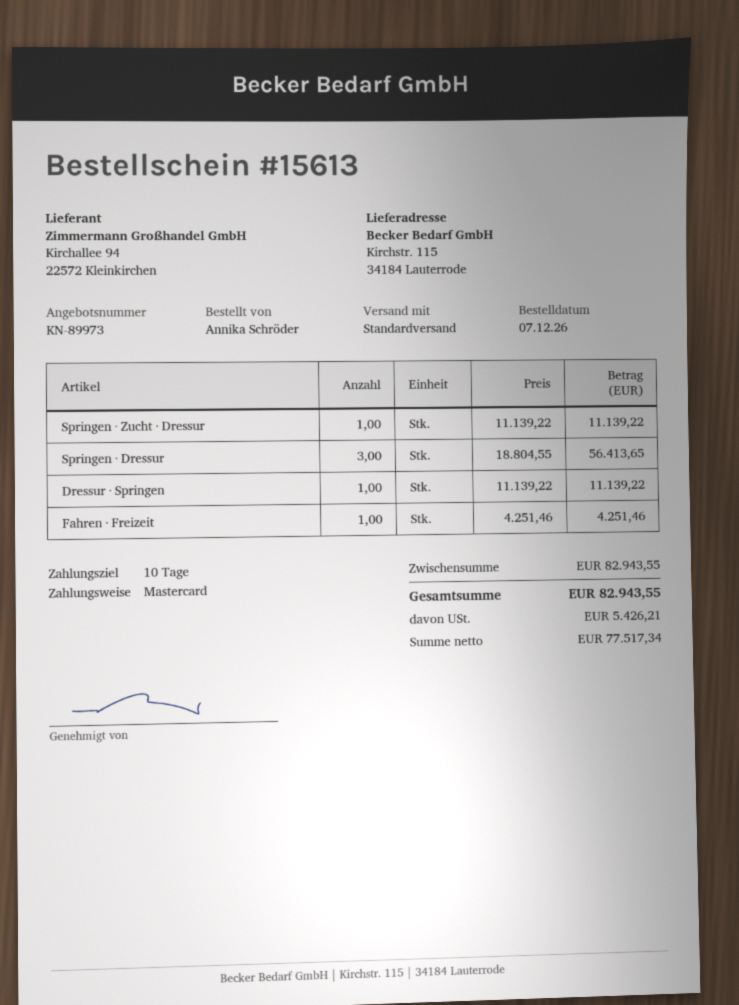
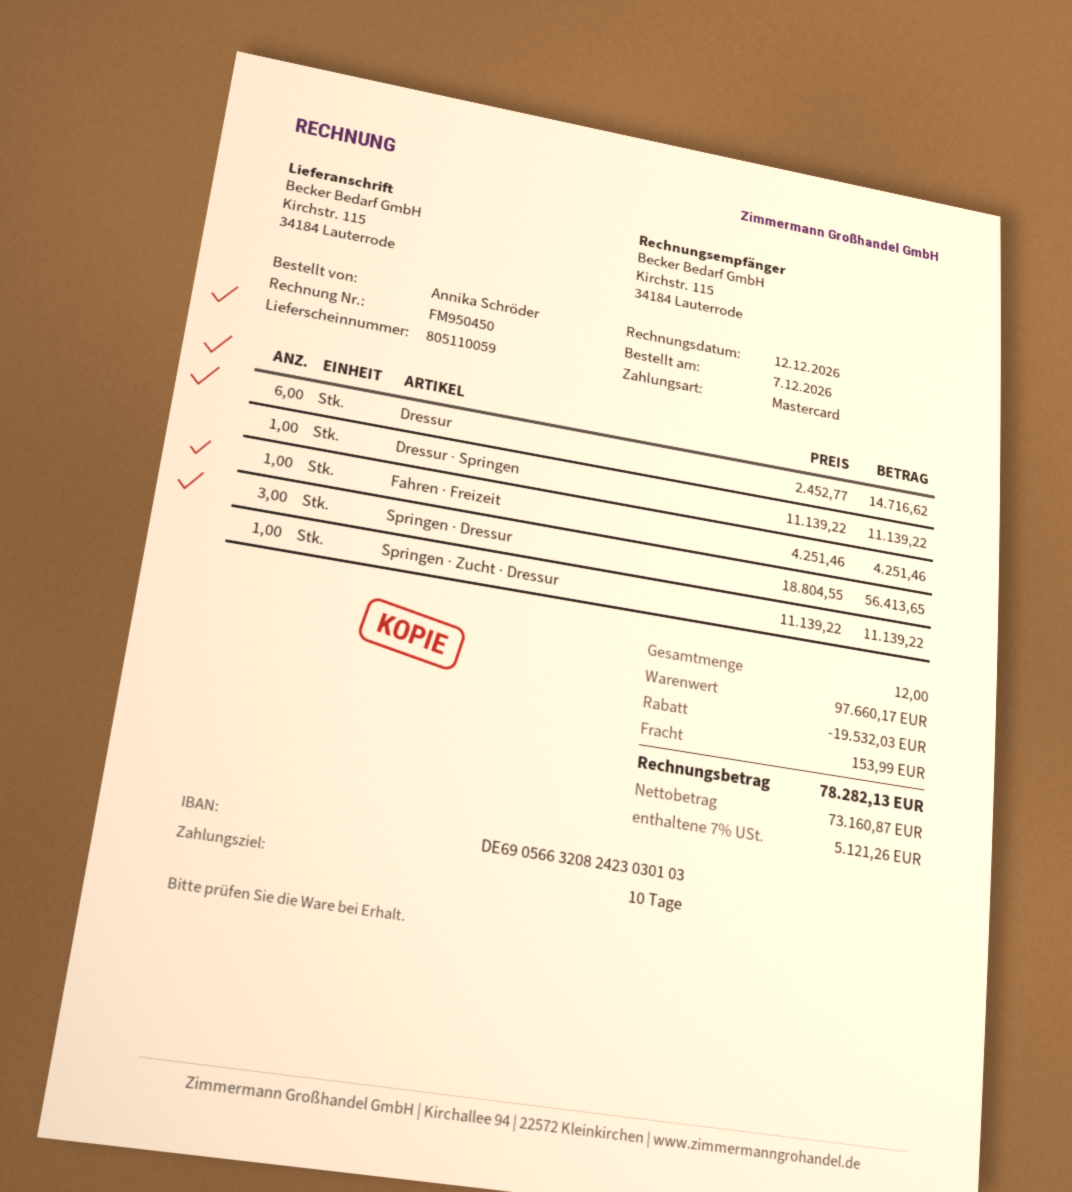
Dressur: none -> 6 x 2452.77 = 14716.62
subtotal: 82943.55 -> 97660.17
discount: none -> 19532.03
shipping: none -> 153.99
net: 77517.34 -> 73160.87
tax: 5426.21 -> 5121.26
total: 82943.55 -> 78282.13

